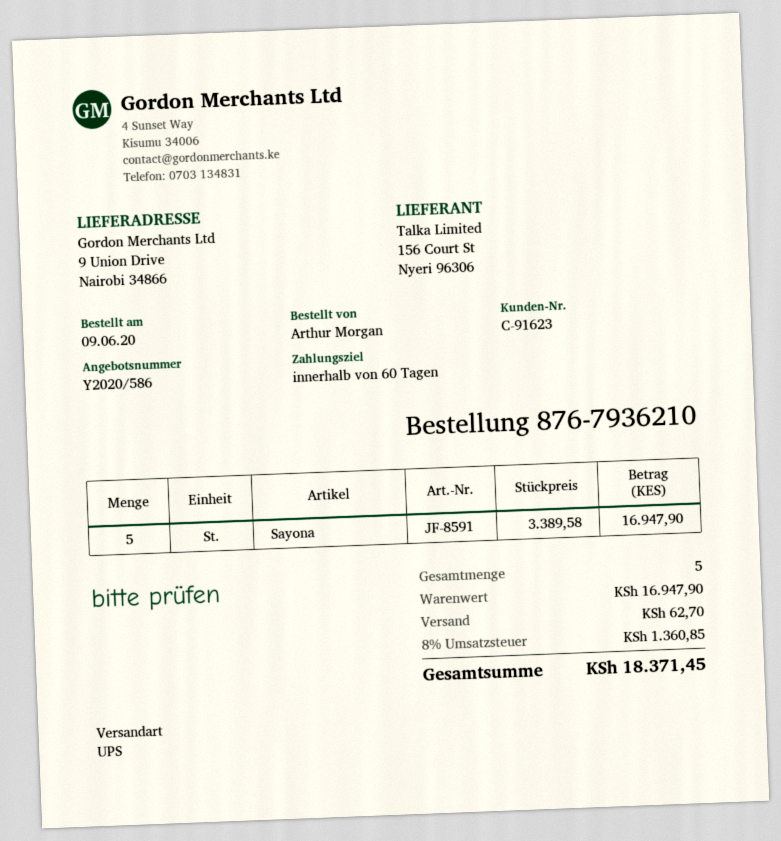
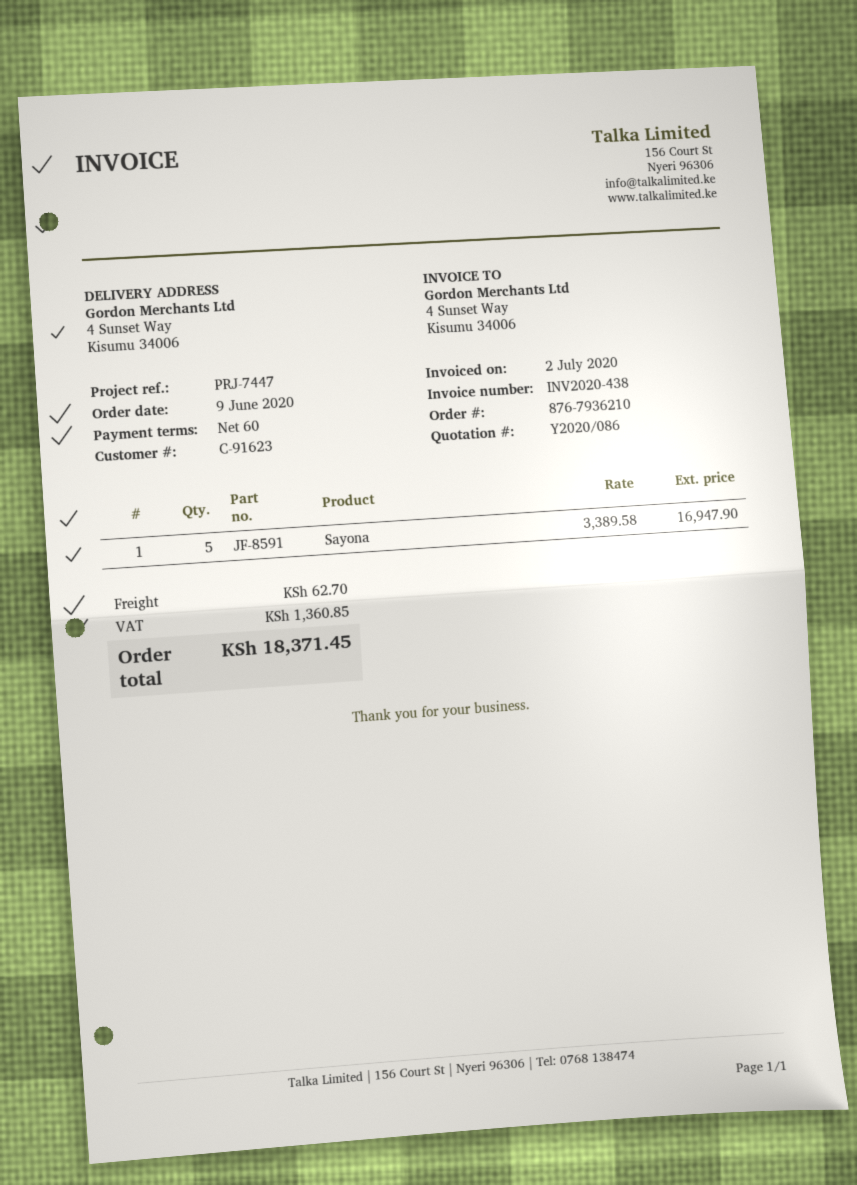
quote number: Y2020/586 -> Y2020/086
ship to: 9 Union Drive, Nairobi 34866 -> 4 Sunset Way, Kisumu 34006

